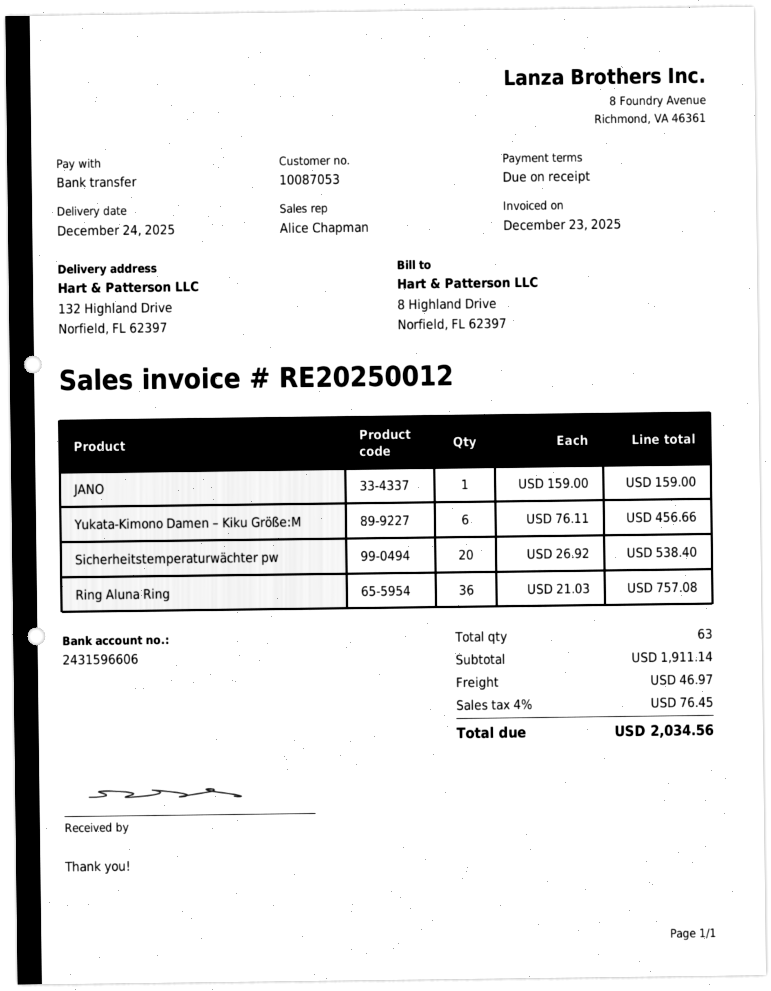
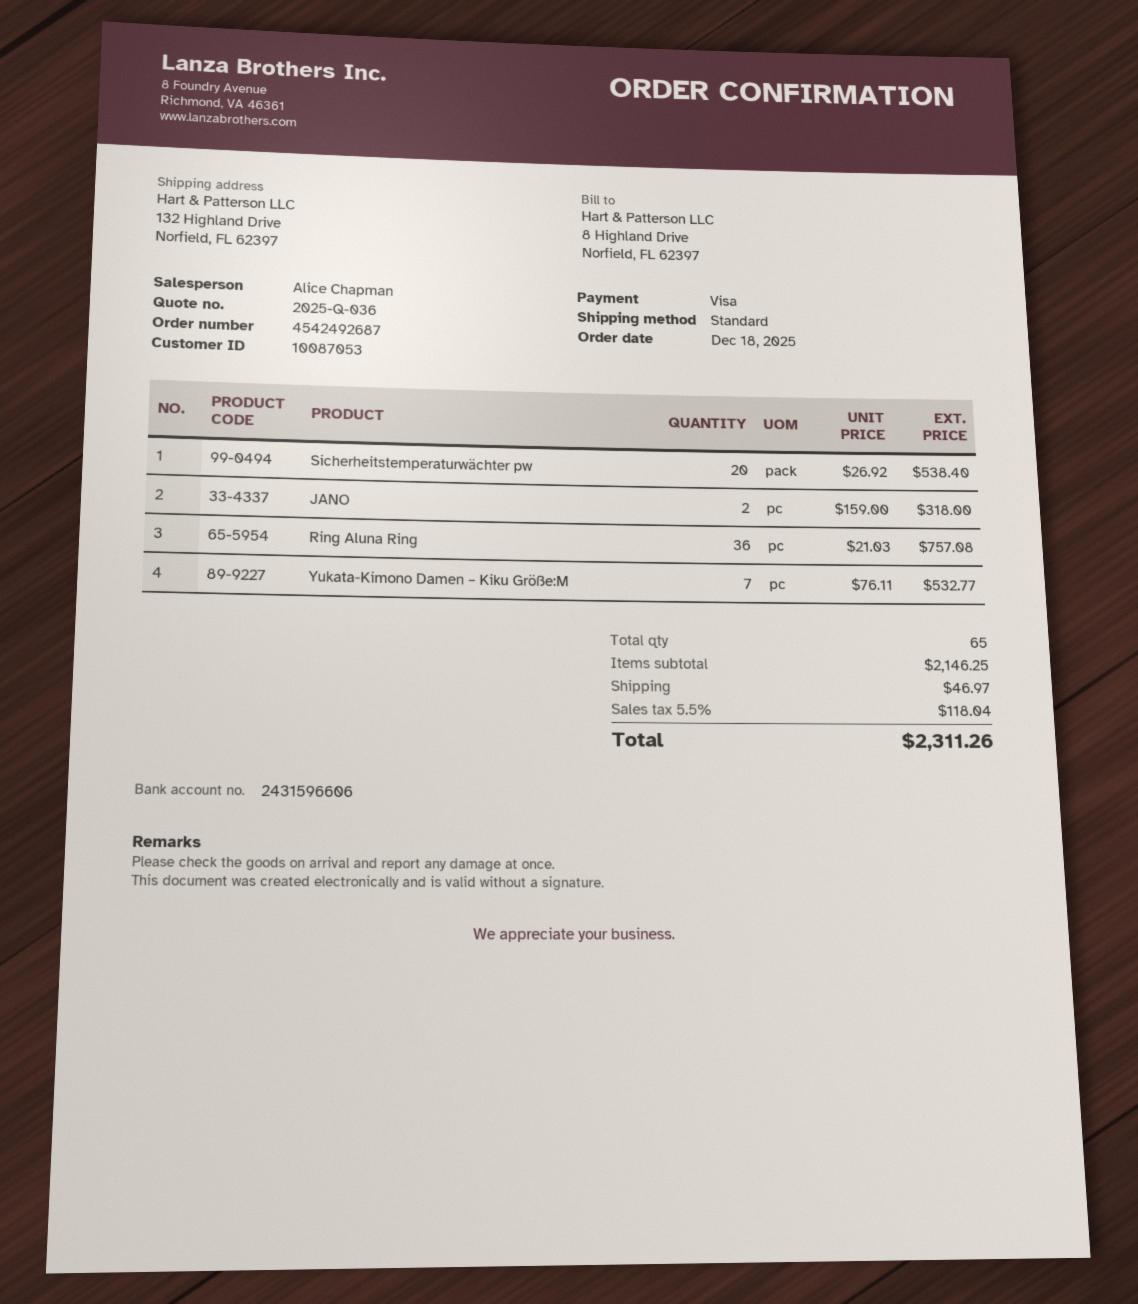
payment method: bank transfer -> Visa
JANO: 1 x 159.00 = 159.00 -> 2 x 159.00 = 318.00
Yukata-Kimono Damen – Kiku Größe:M: 6 x 76.11 = 456.66 -> 7 x 76.11 = 532.77
total quantity: 63 -> 65
subtotal: 1911.14 -> 2146.25
tax: 4% = 76.45 -> 5.5% = 118.04
total: 2034.56 -> 2311.26

